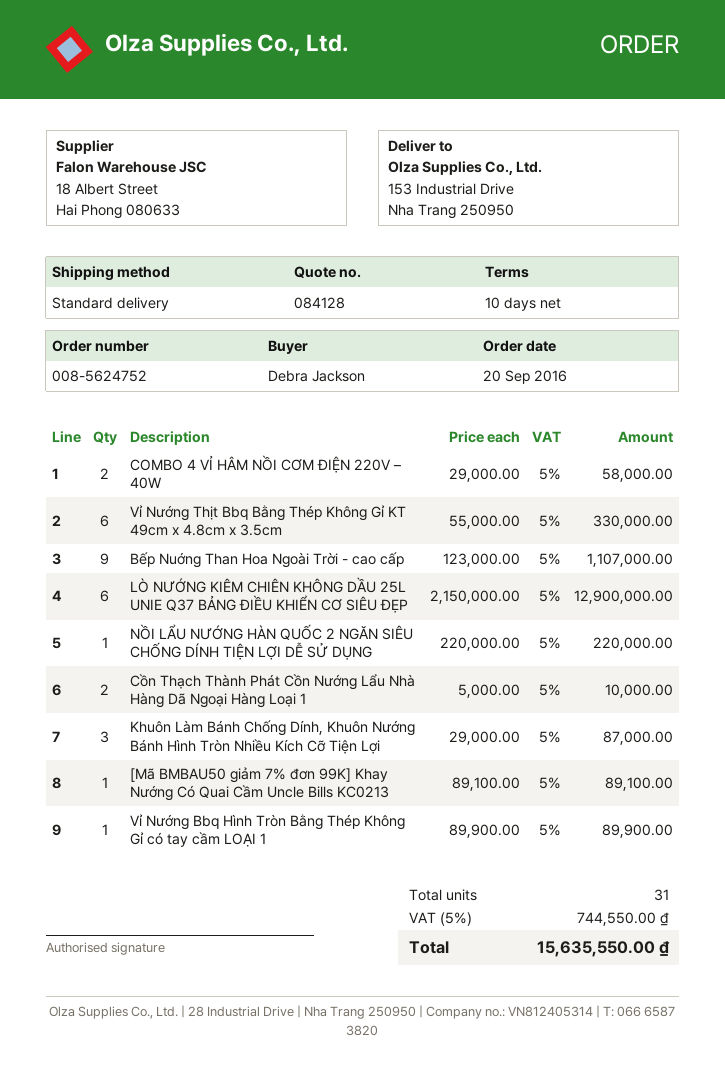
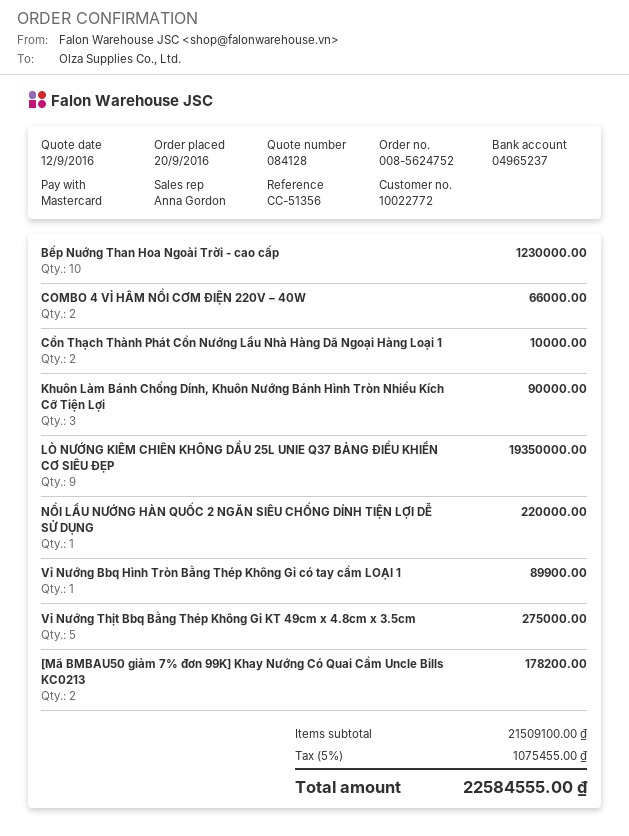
COMBO 4 VỈ HÂM NỒI CƠM ĐIỆN 220V – 40W: 2 for 58000.00 -> 2 for 66000.00
Vỉ Nướng Thịt Bbq Bằng Thép Không Gỉ KT 49cm x 4.8cm x 3.5cm: 6 for 330000.00 -> 5 for 275000.00
Bếp Nuớng Than Hoa Ngoài Trời - cao cấp: 9 for 1107000.00 -> 10 for 1230000.00
LÒ NƯỚNG KIÊM CHIÊN KHÔNG DẦU 25L UNIE Q37 BẢNG ĐIỀU KHIỂN CƠ SIÊU ĐẸP: 6 for 12900000.00 -> 9 for 19350000.00
Khuôn Làm Bánh Chống Dính, Khuôn Nướng Bánh Hình Tròn Nhiều Kích Cỡ Tiện Lợi: 3 for 87000.00 -> 3 for 90000.00
[Mã BMBAU50 giảm 7% đơn 99K] Khay Nướng Có Quai Cầm Uncle Bills KC0213: 1 for 89100.00 -> 2 for 178200.00
tax: 5% = 744550.00 -> 5% = 1075455.00
total: 15635550.00 -> 22584555.00

